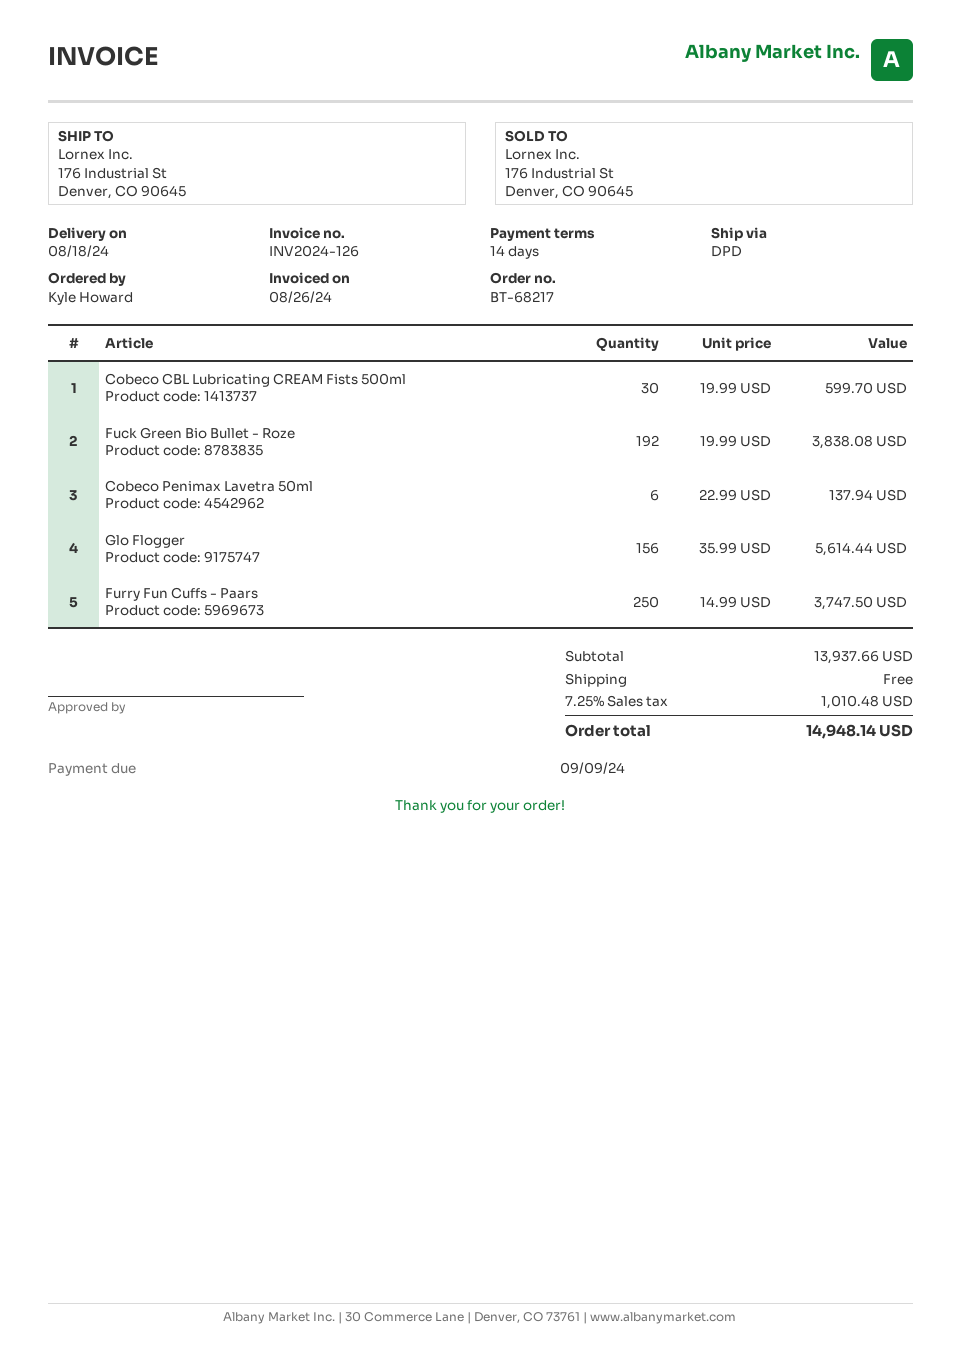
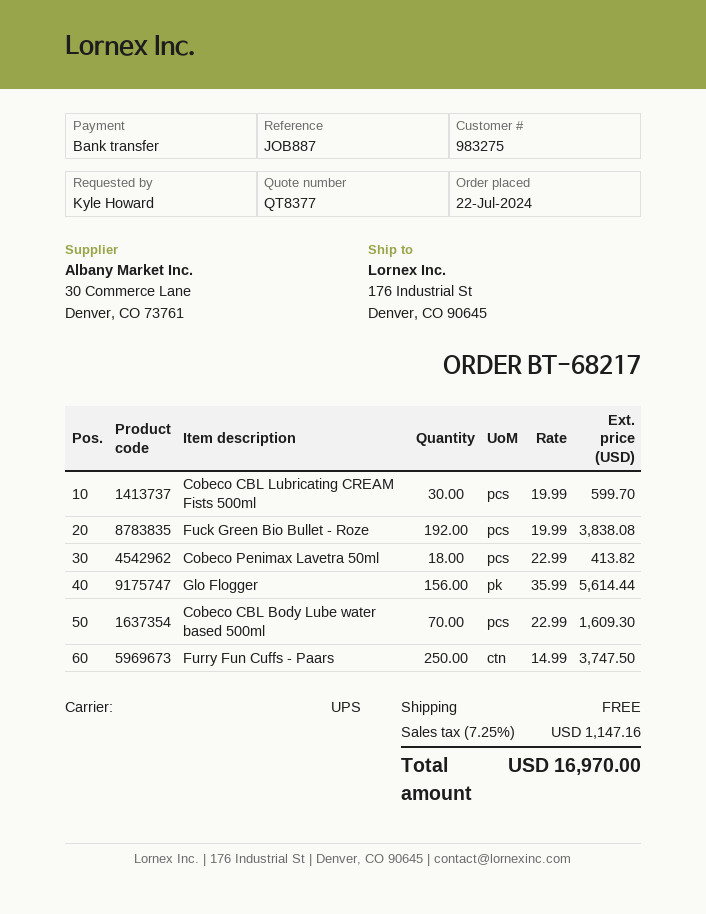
shipping method: DPD -> UPS
Cobeco Penimax Lavetra 50ml: 6 x 22.99 = 137.94 -> 18 x 22.99 = 413.82
Cobeco CBL Body Lube water based 500ml: none -> 70 x 22.99 = 1609.30
tax: 7.25% = 1010.48 -> 7.25% = 1147.16
total: 14948.14 -> 16970.00

